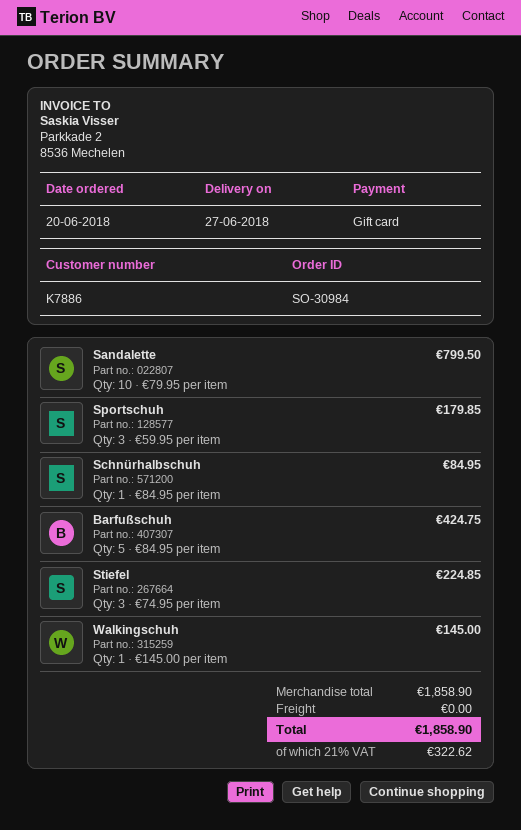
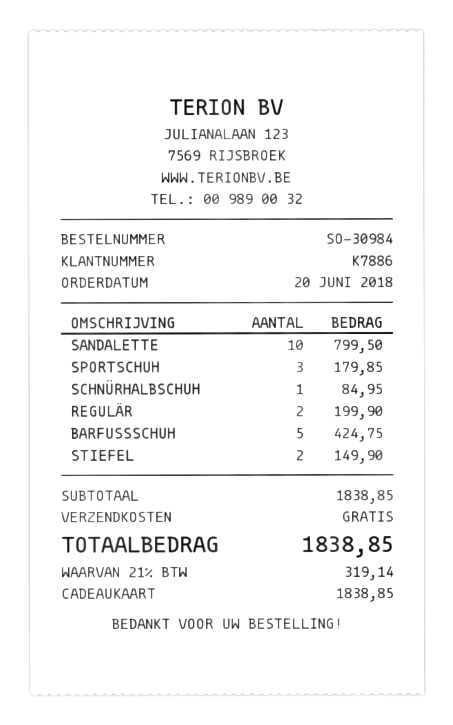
Stiefel: 3 for 224.85 -> 2 for 149.90
Walkingschuh: 1 for 145.00 -> none
REGULÄR: none -> 2 for 199.90
subtotal: 1858.90 -> 1838.85
tax: 21% = 322.62 -> 21% = 319.14
total: 1858.90 -> 1838.85

